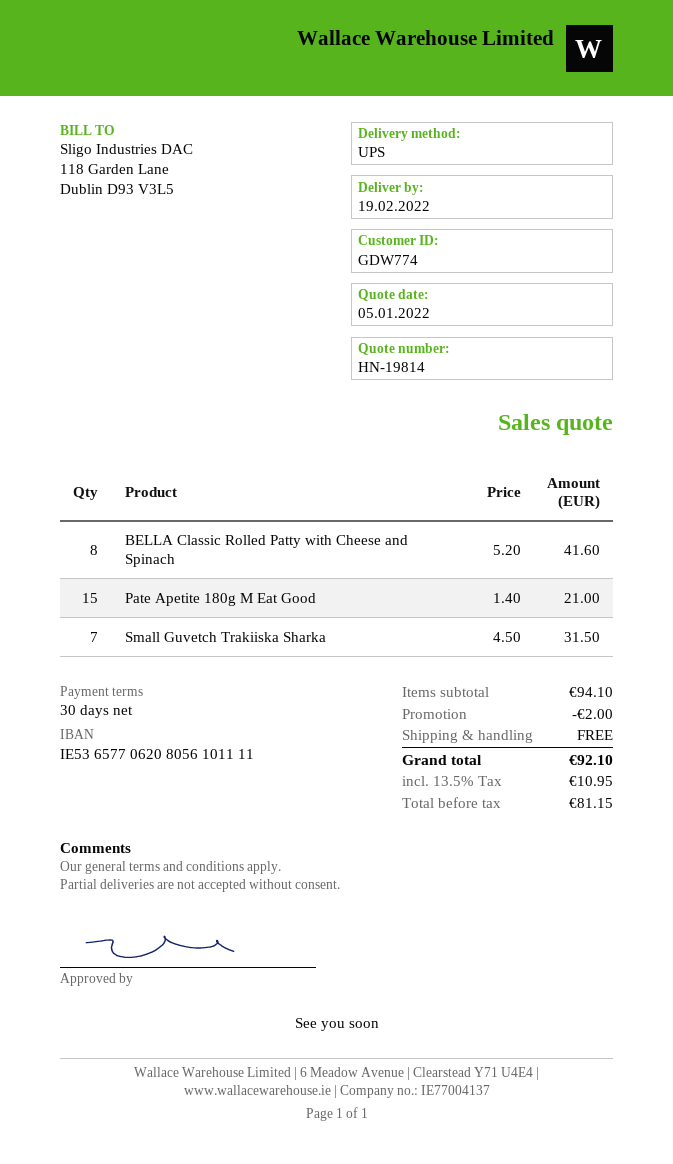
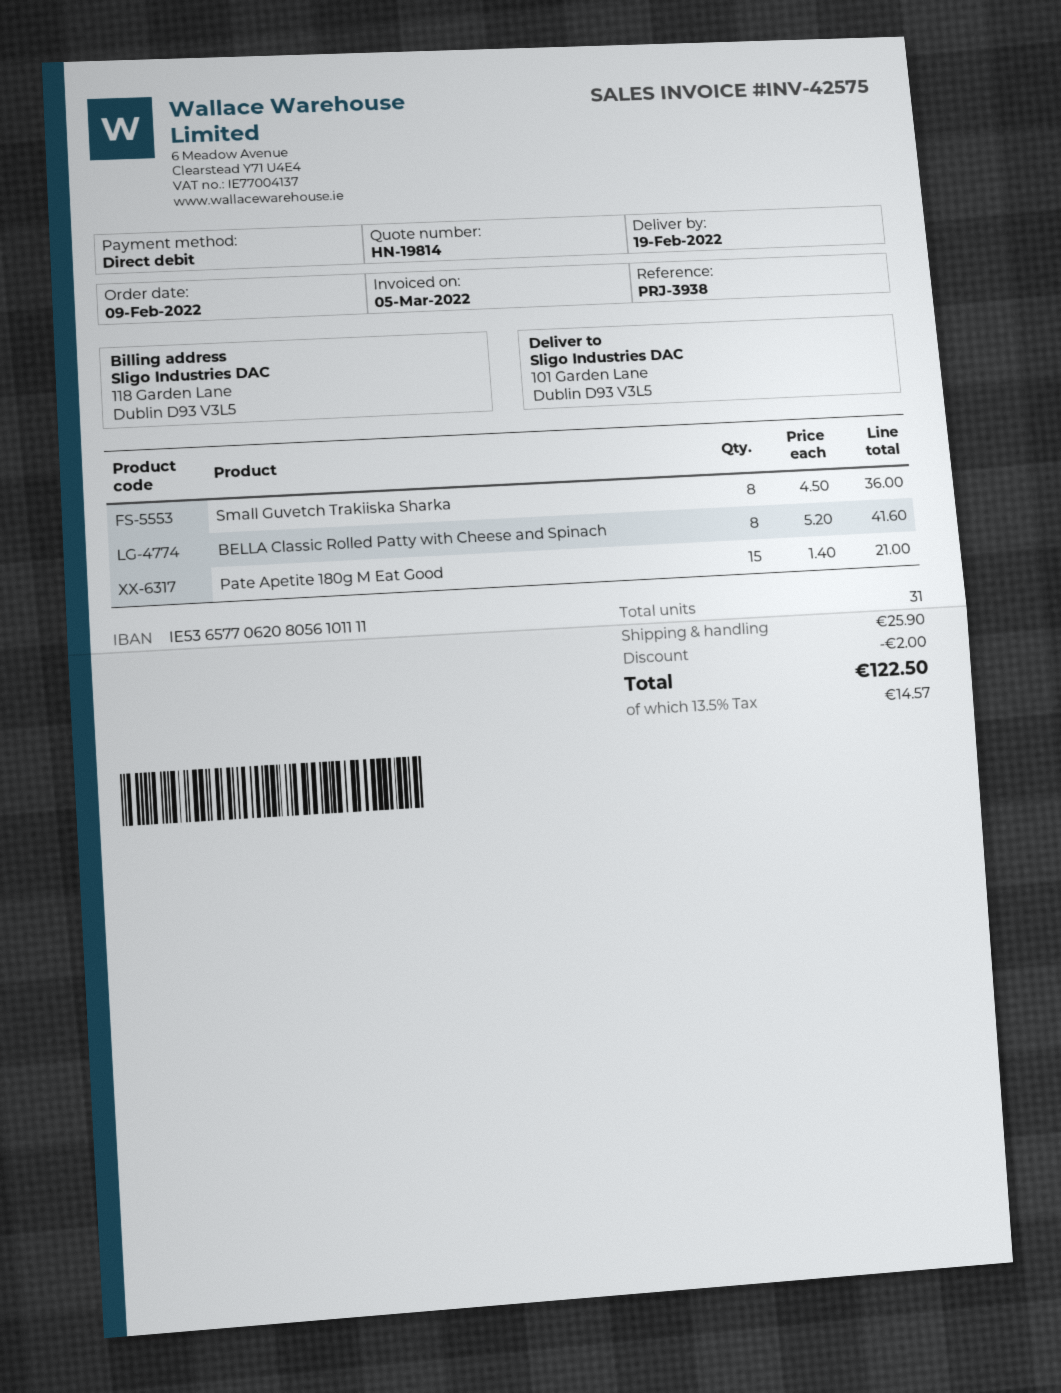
Small Guvetch Trakiiska Sharka: 7 x 4.50 = 31.50 -> 8 x 4.50 = 36.00
shipping: 0.00 -> 25.90
tax: 13.5% = 10.95 -> 13.5% = 14.57
total: 92.10 -> 122.50

